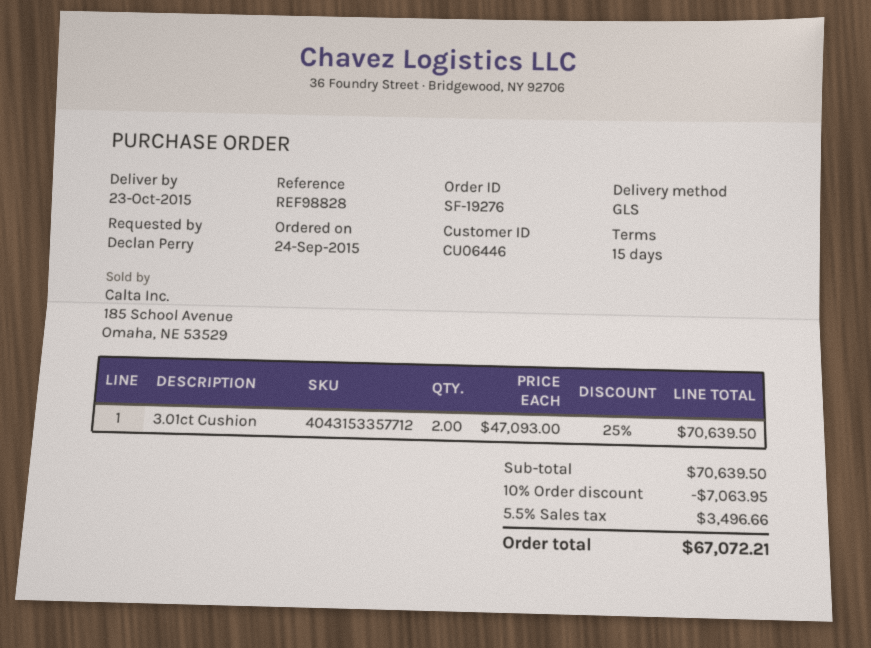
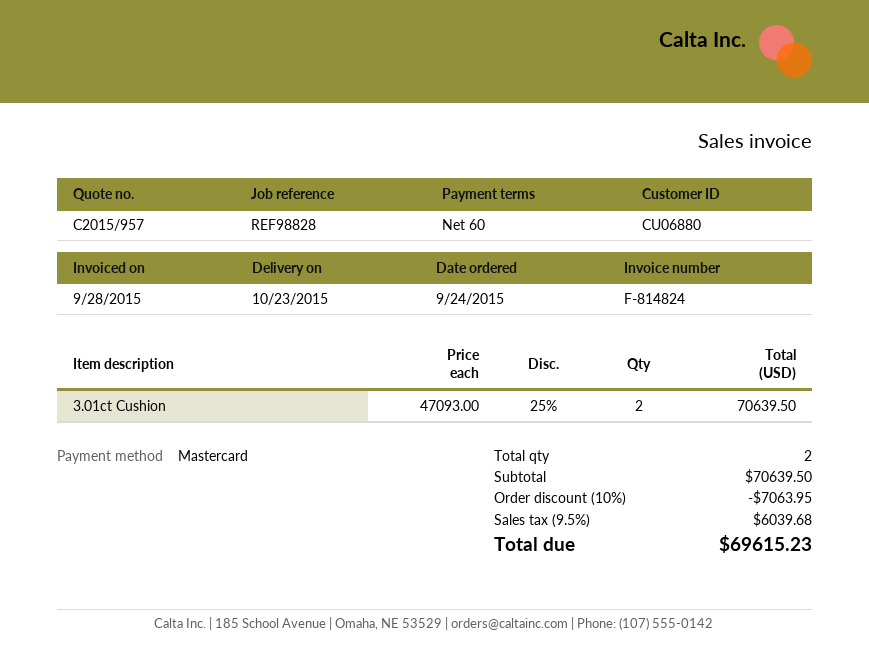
payment terms: 15 days -> 60 days
customer number: CU06446 -> CU06880
tax: 5.5% = 3496.66 -> 9.5% = 6039.68
total: 67072.21 -> 69615.23

